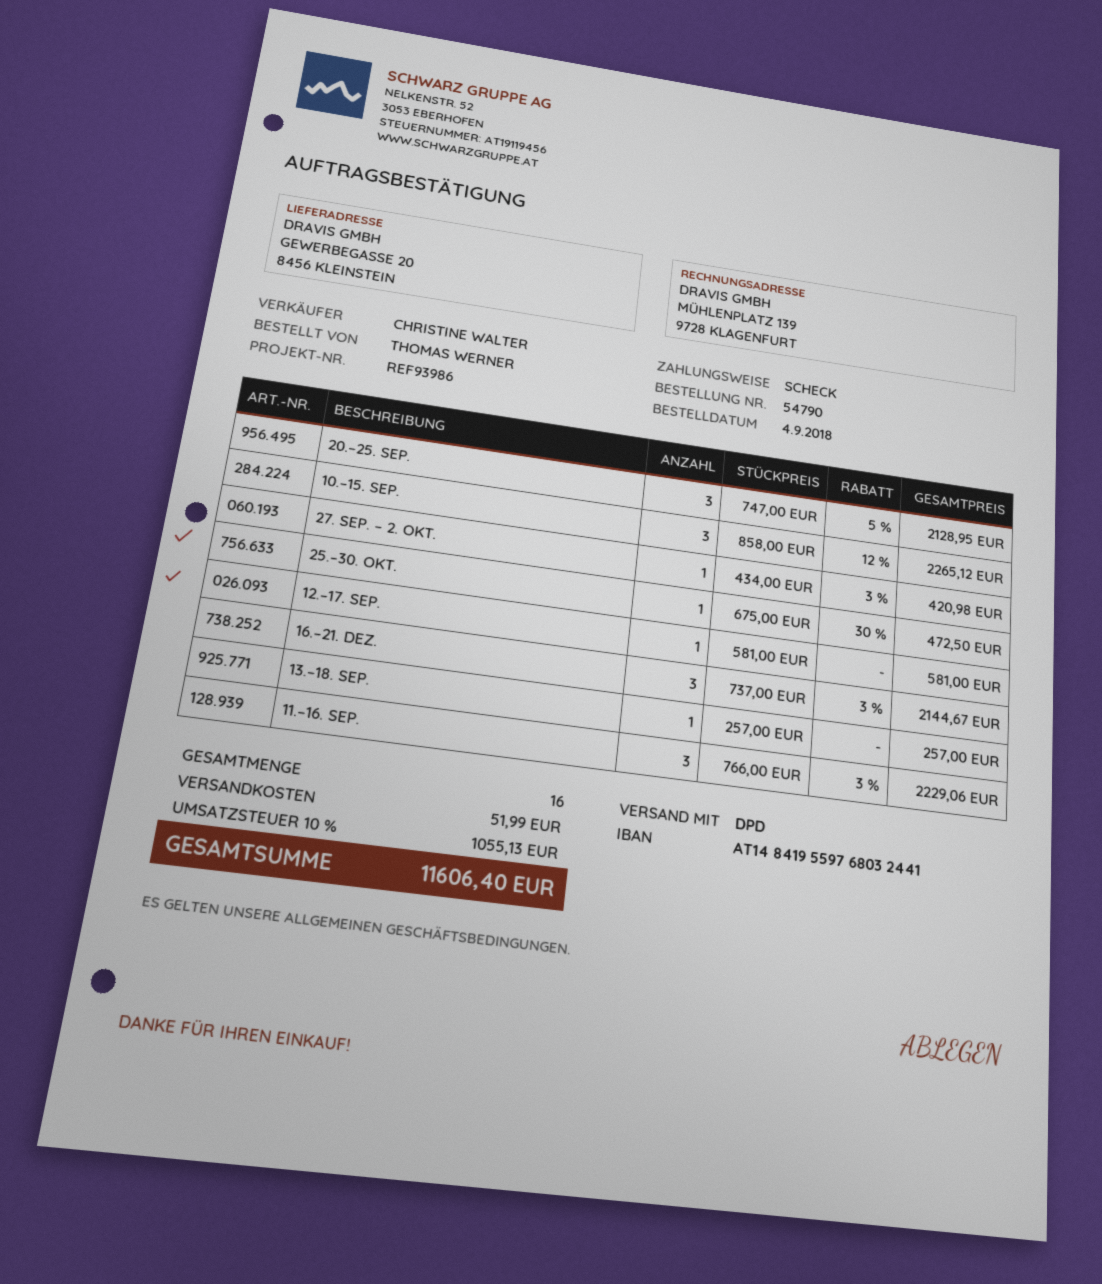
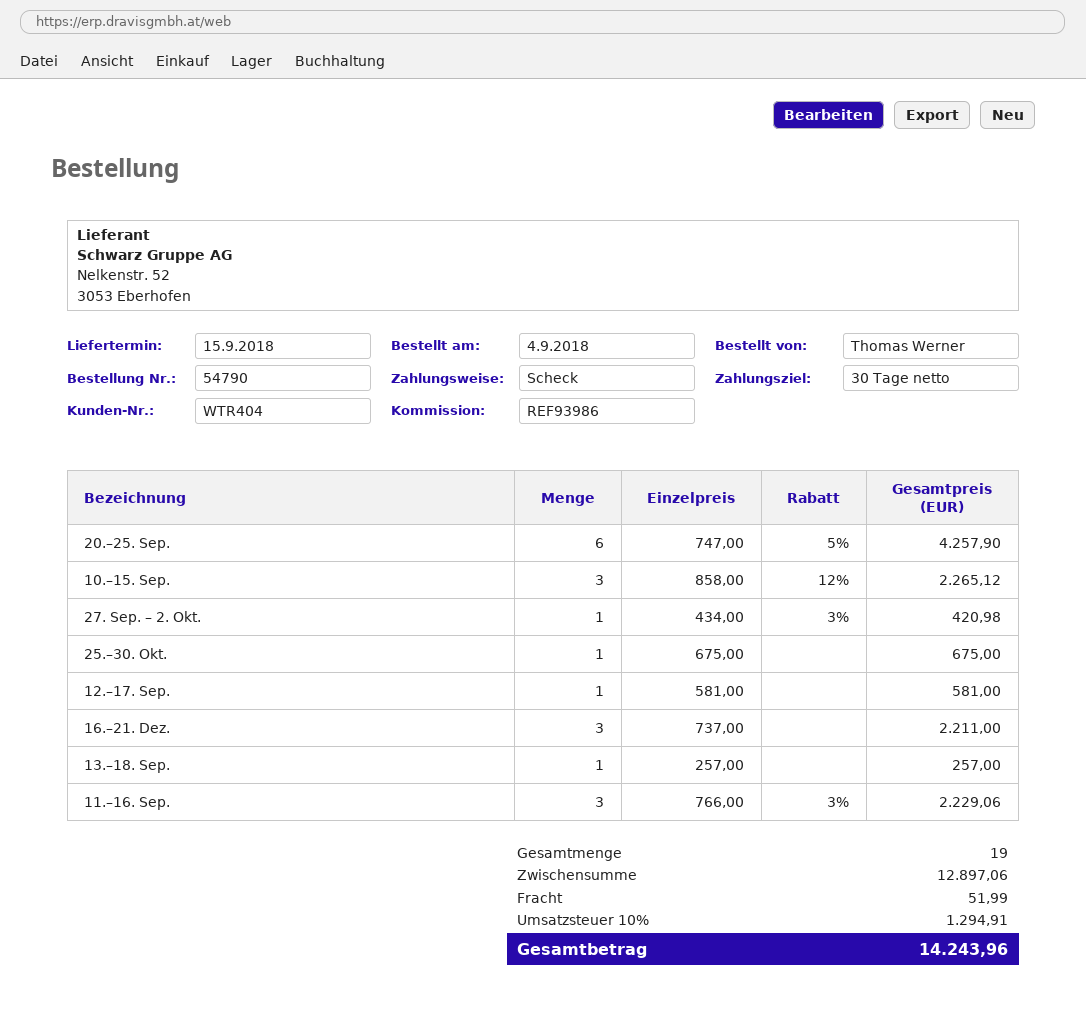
20.–25. SEP.: 3 x 747.00 - 5% = 2128.95 -> 6 x 747.00 - 5% = 4257.90
25.–30. OKT.: 1 x 675.00 - 30% = 472.50 -> 1 x 675.00 = 675.00
16.–21. DEZ.: 3 x 737.00 - 3% = 2144.67 -> 3 x 737.00 = 2211.00
total quantity: 16 -> 19
tax: 10% = 1055.13 -> 10% = 1294.91
total: 11606.40 -> 14243.96

